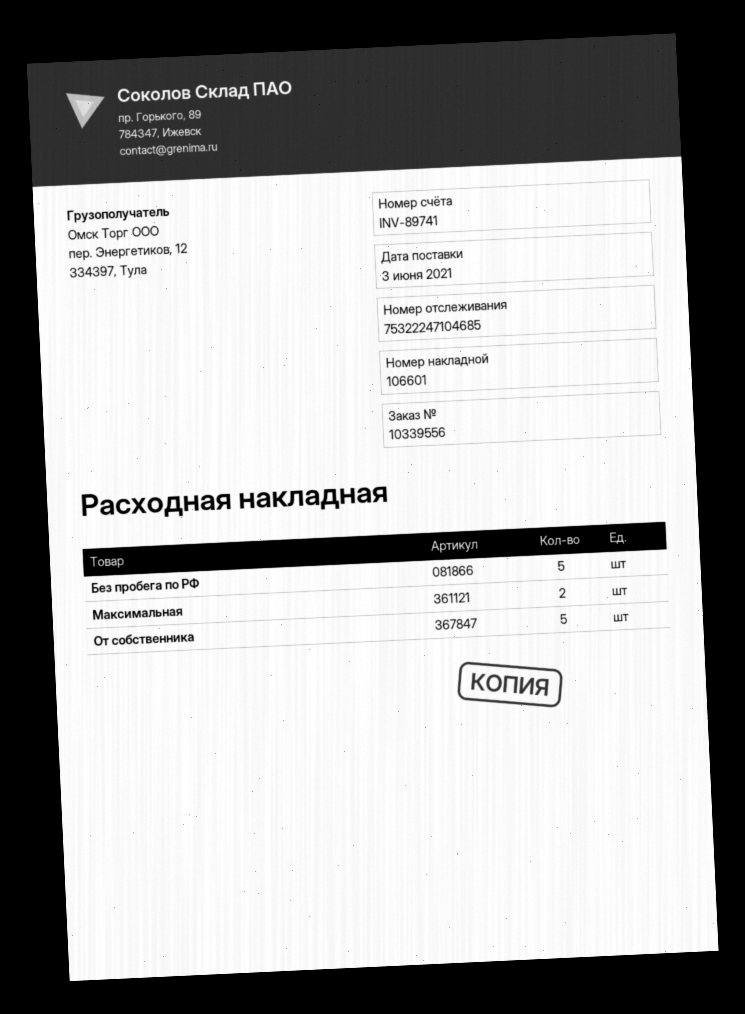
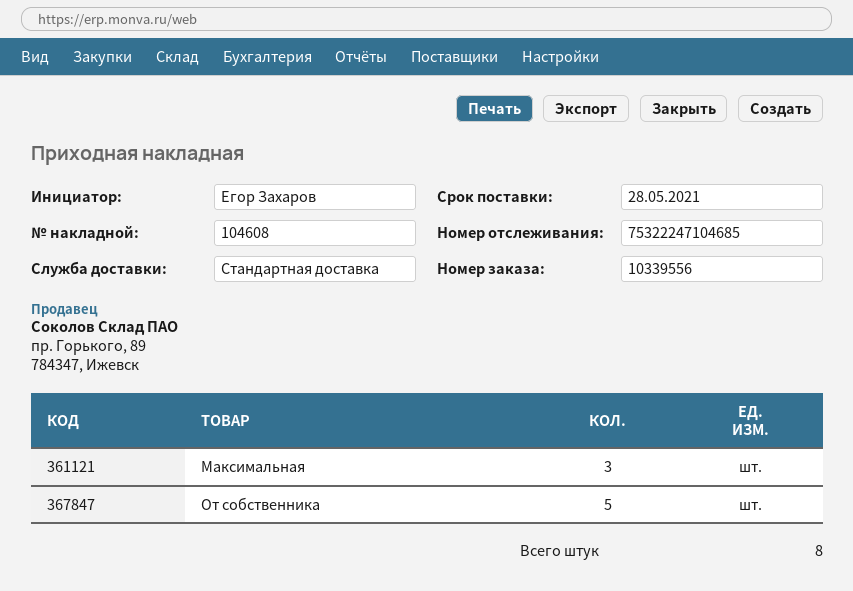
delivery note number: 106601 -> 104608
delivery date: 2021-06-03 -> 2021-05-28
Без пробега по РФ: 5 -> none
Максимальная: 2 -> 3

